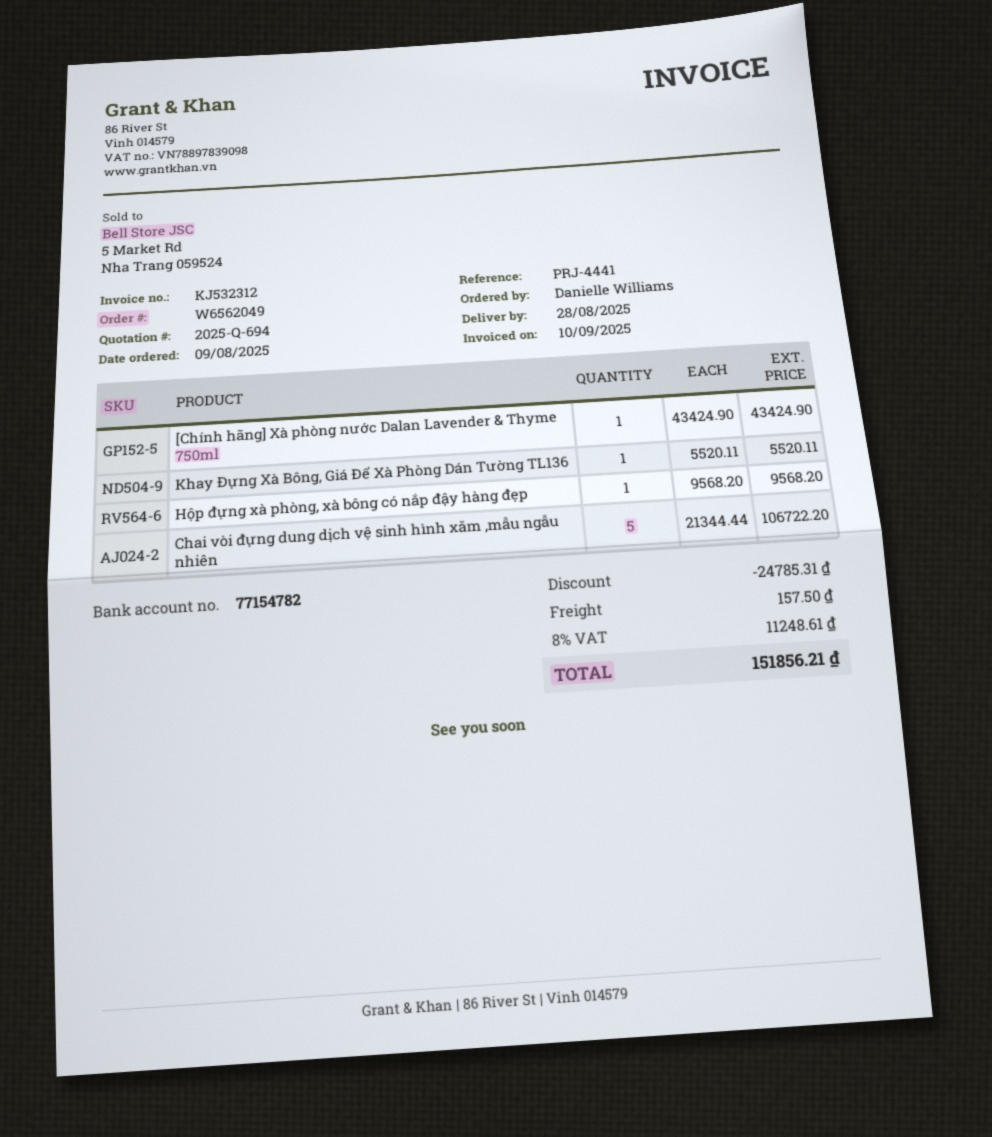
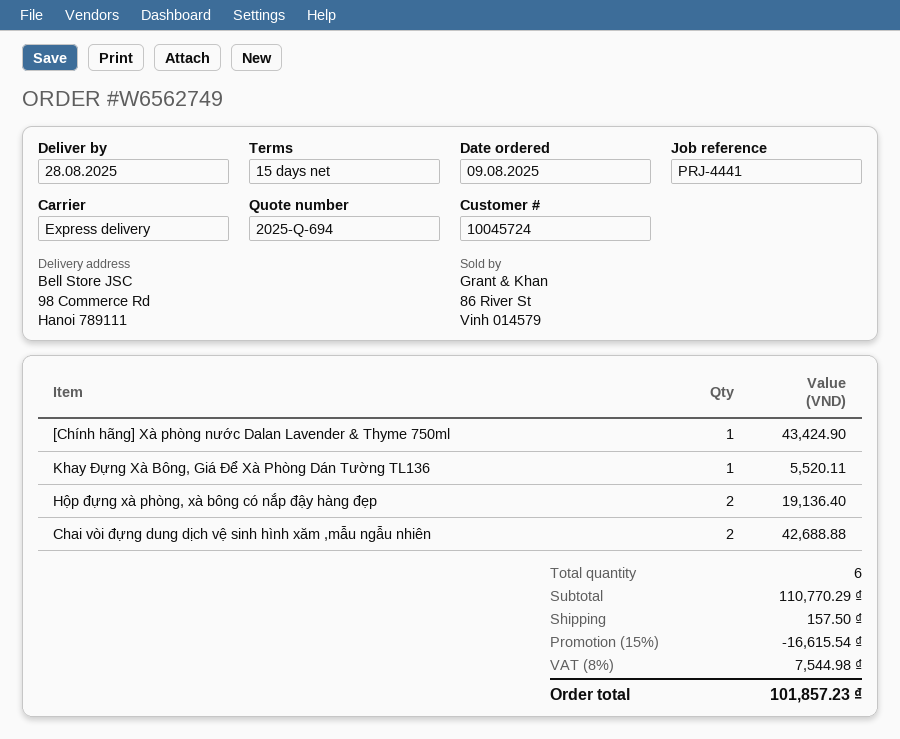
order number: W6562049 -> W6562749
Hộp đựng xà phòng, xà bông có nắp đậy hàng đẹp: 1 for 9568.20 -> 2 for 19136.40
Chai vòi đựng dung dịch vệ sinh hình xăm ,mẫu ngẫu nhiên: 5 for 106722.20 -> 2 for 42688.88
discount: 24785.31 -> 16615.54
tax: 8% = 11248.61 -> 8% = 7544.98
total: 151856.21 -> 101857.23

